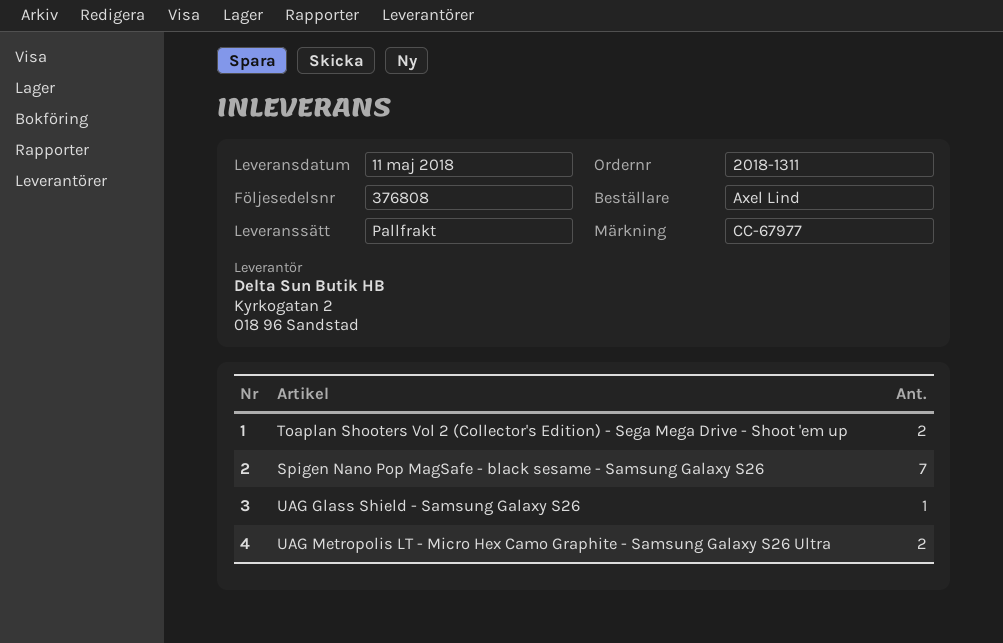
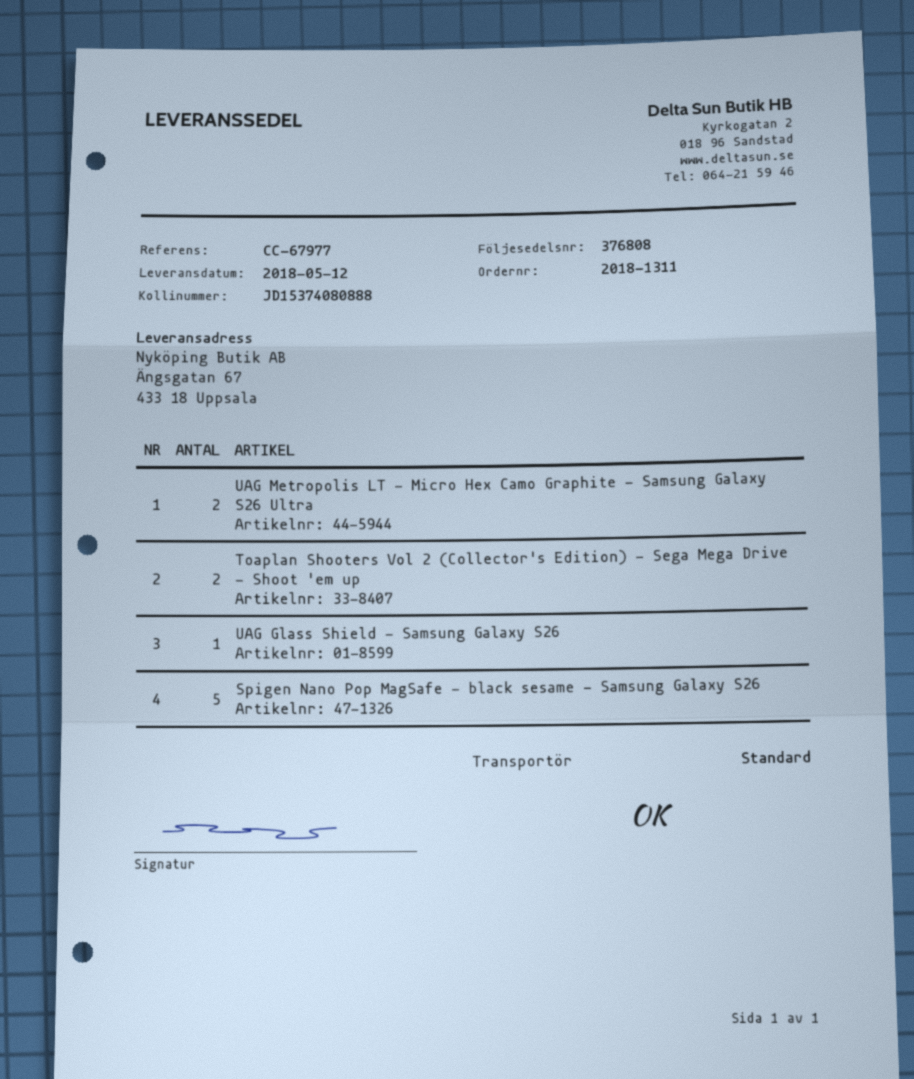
delivery date: 2018-05-11 -> 2018-05-12
shipping method: pallet freight -> standard
Spigen Nano Pop MagSafe - black sesame - Samsung Galaxy S26: 7 -> 5

